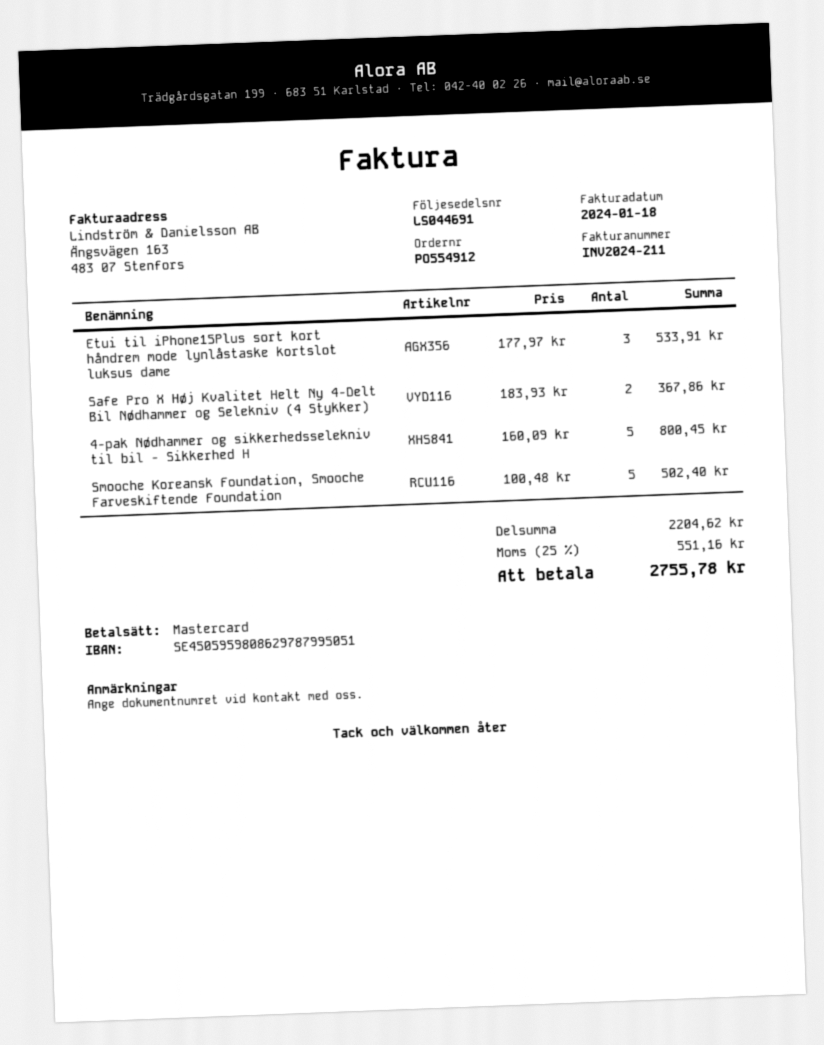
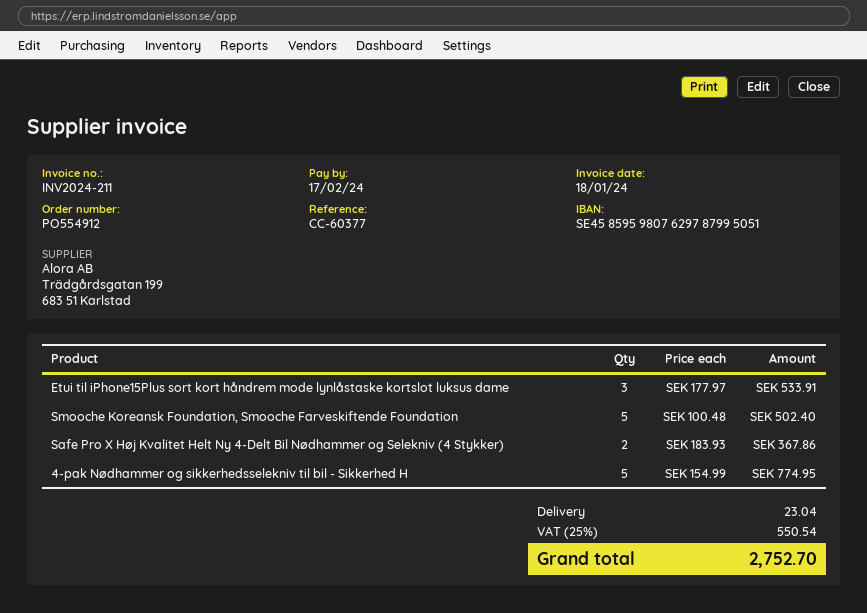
bank account: SE4505959808629787995051 -> SE4585959807629787995051
4-pak Nødhammer og sikkerhedsselekniv til bil - Sikkerhed H: 5 x 160.09 = 800.45 -> 5 x 154.99 = 774.95
shipping: none -> 23.04
tax: 25% = 551.16 -> 25% = 550.54
total: 2755.78 -> 2752.70

